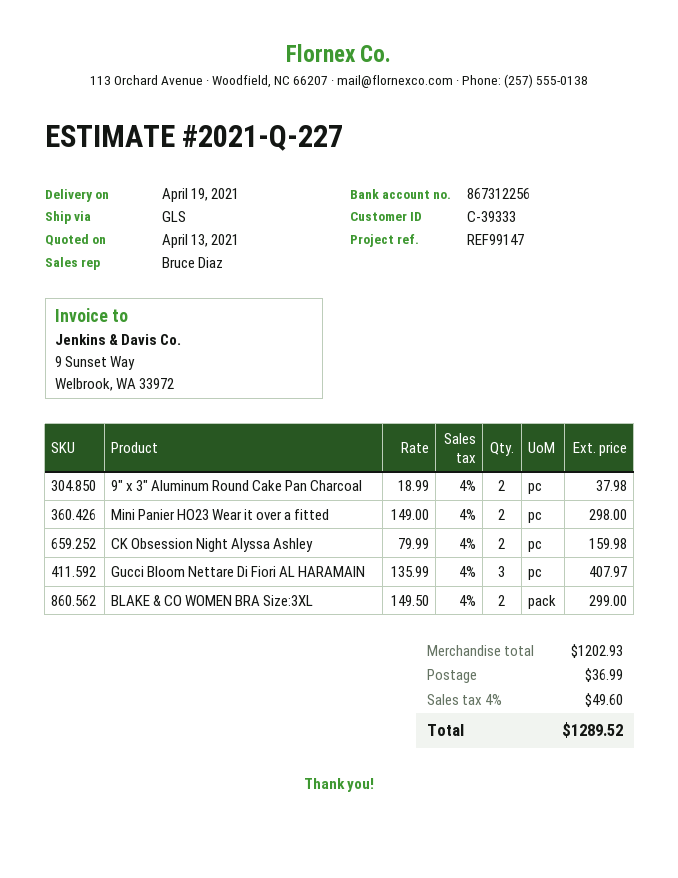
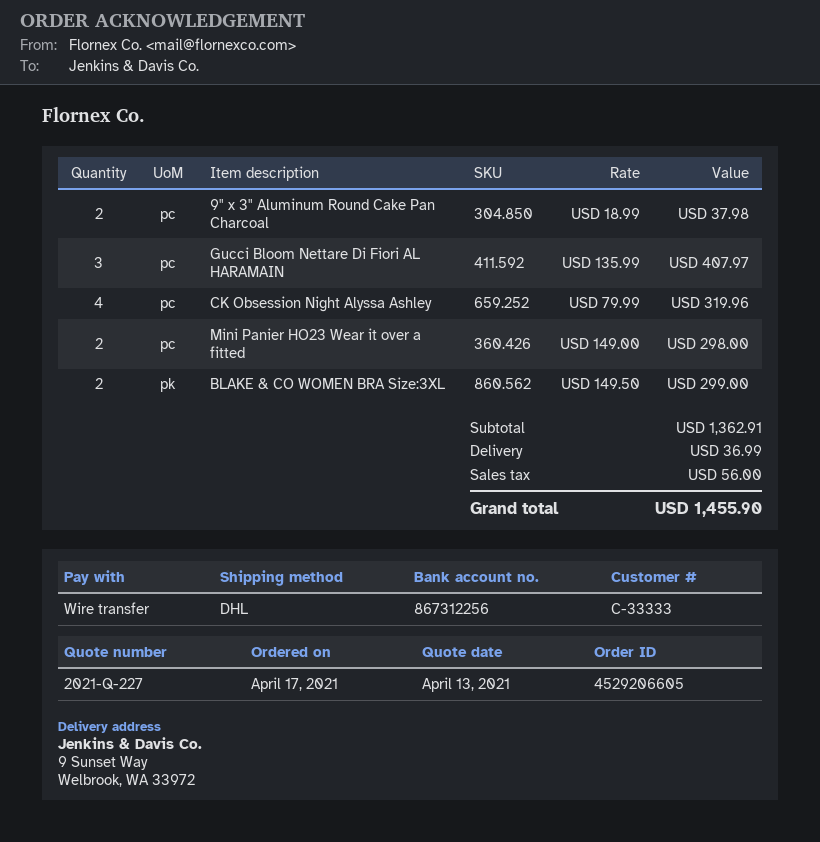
customer number: C-39333 -> C-33333
shipping method: GLS -> DHL
CK Obsession Night Alyssa Ashley: 2 x 79.99 = 159.98 -> 4 x 79.99 = 319.96
subtotal: 1202.93 -> 1362.91
tax: 49.60 -> 56.00
total: 1289.52 -> 1455.90

